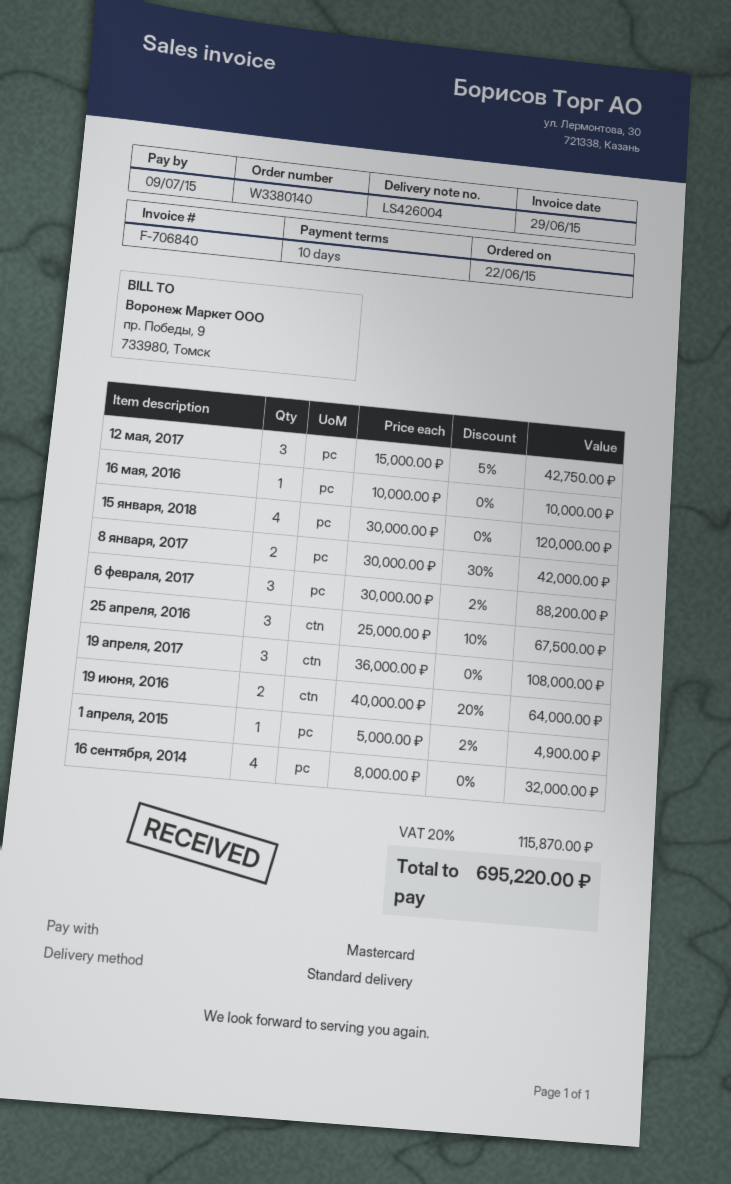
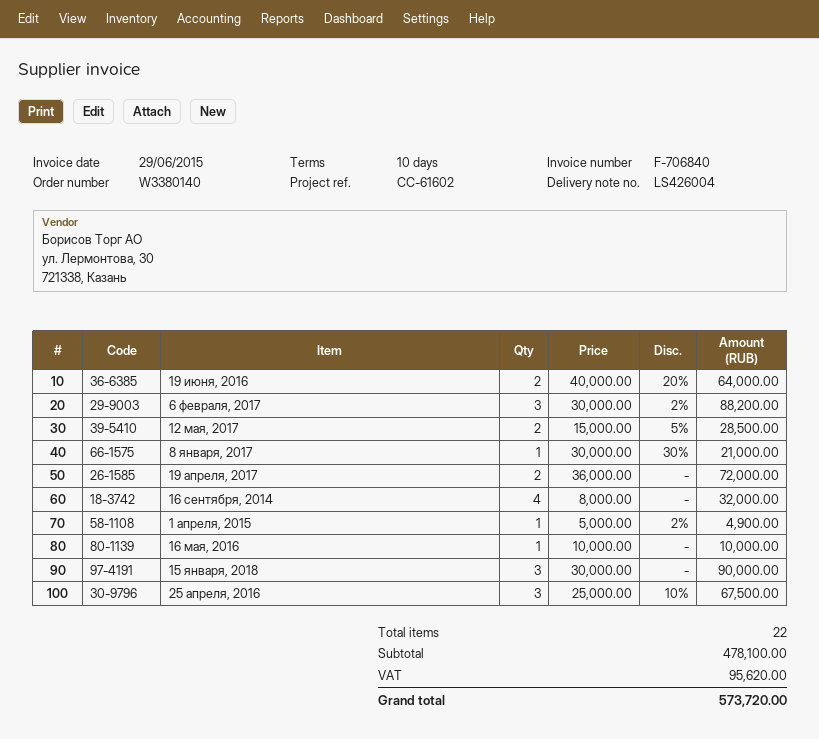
12 мая, 2017: 3 x 15000.00 - 5% = 42750.00 -> 2 x 15000.00 - 5% = 28500.00
15 января, 2018: 4 x 30000.00 = 120000.00 -> 3 x 30000.00 = 90000.00
8 января, 2017: 2 x 30000.00 - 30% = 42000.00 -> 1 x 30000.00 - 30% = 21000.00
19 апреля, 2017: 3 x 36000.00 = 108000.00 -> 2 x 36000.00 = 72000.00
tax: 115870.00 -> 95620.00
total: 695220.00 -> 573720.00

